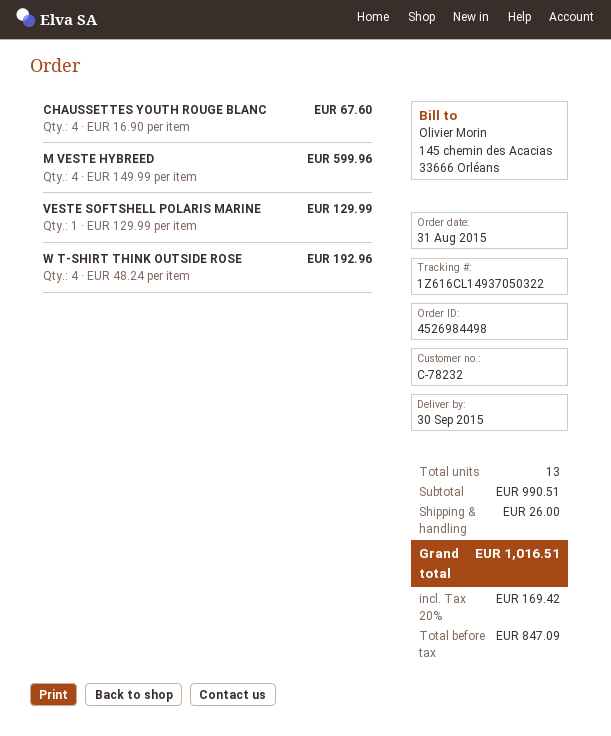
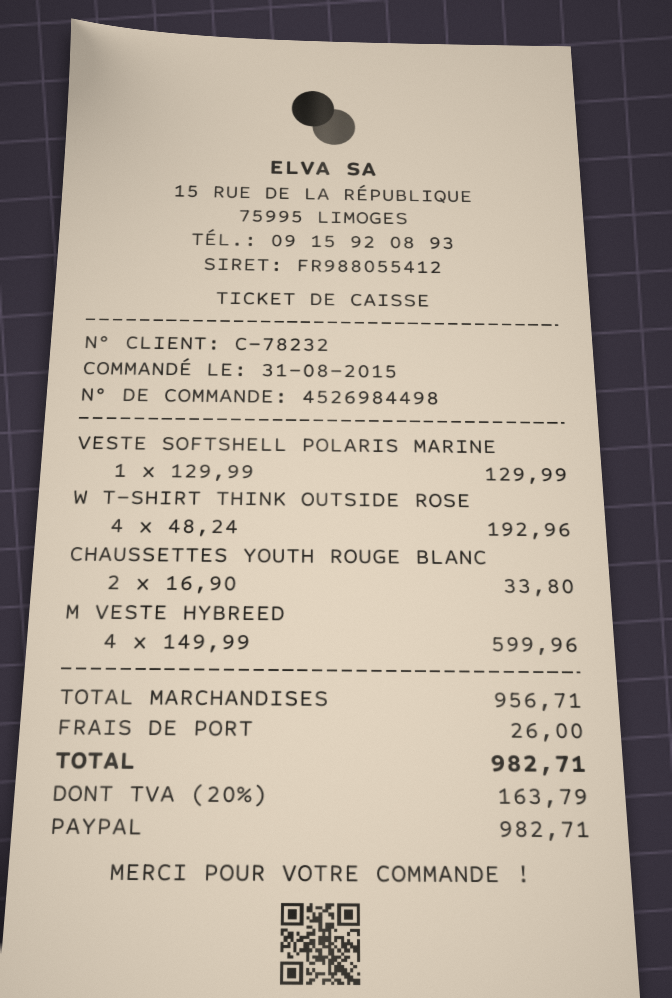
CHAUSSETTES YOUTH ROUGE BLANC: 4 x 16.90 = 67.60 -> 2 x 16.90 = 33.80
subtotal: 990.51 -> 956.71
tax: 20% = 169.42 -> 20% = 163.79
total: 1016.51 -> 982.71

